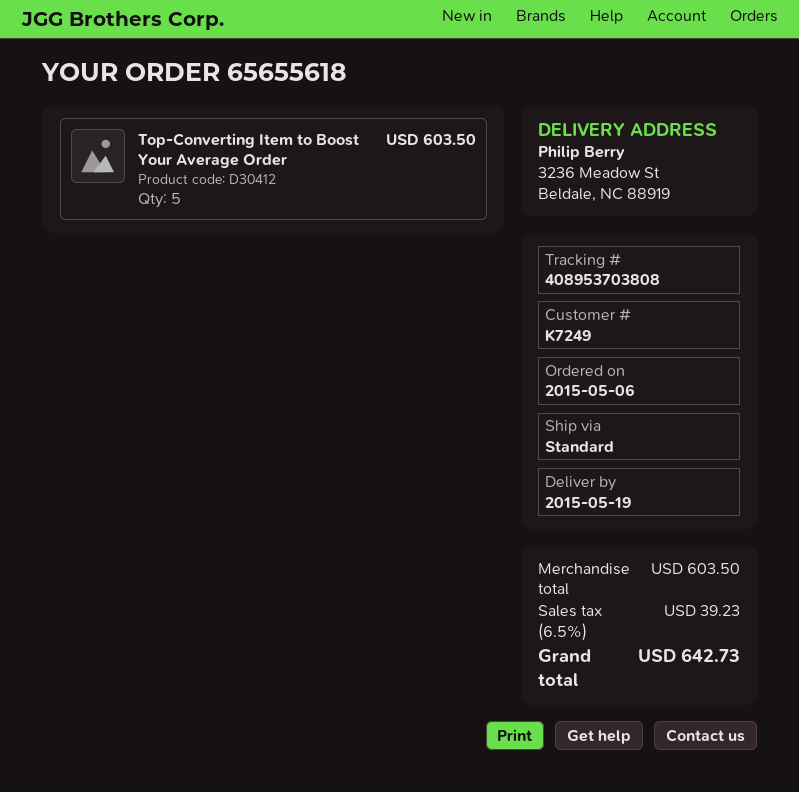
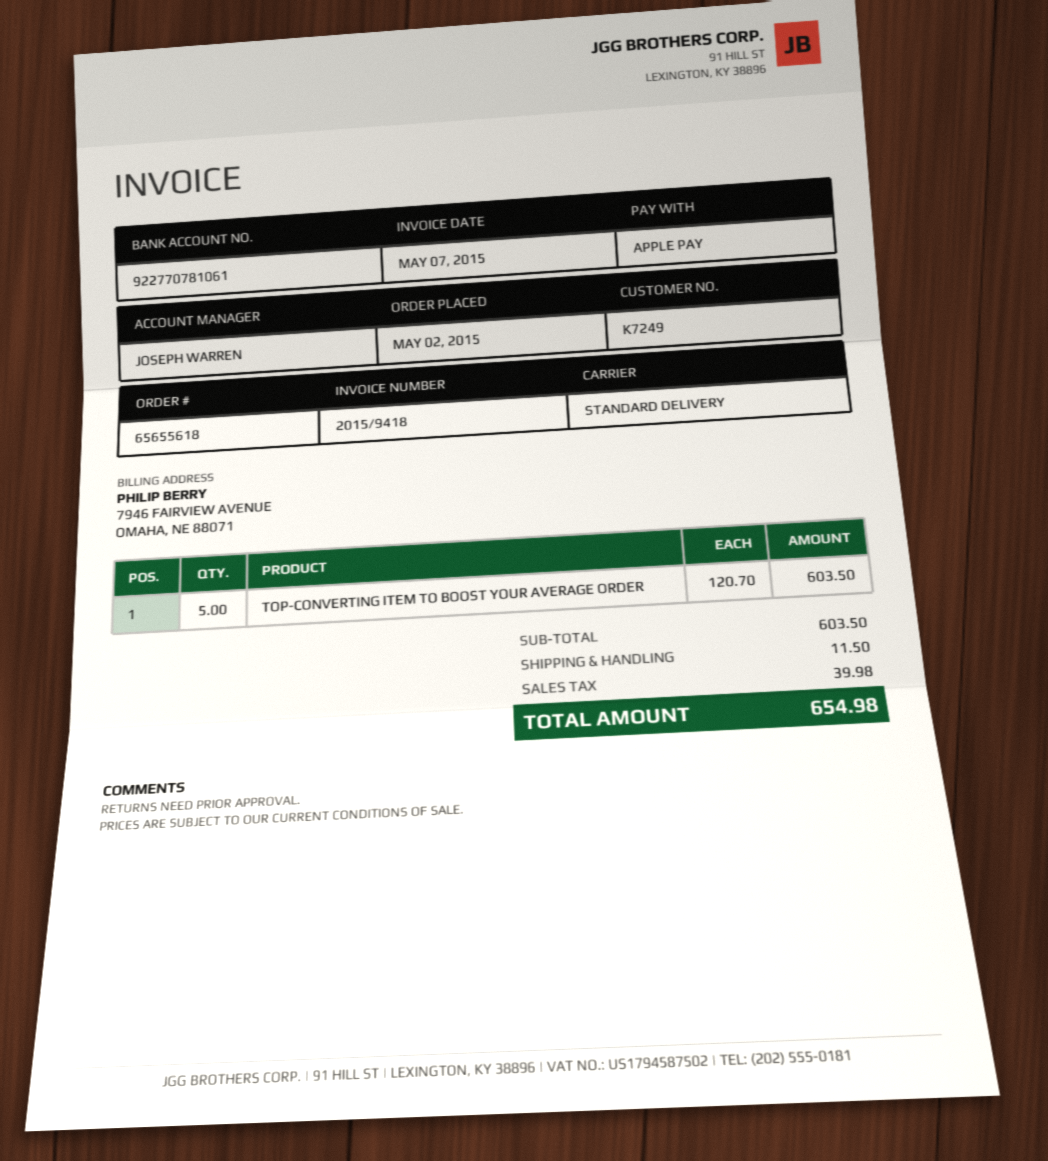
order date: 2015-05-06 -> 2015-05-02
shipping: none -> 11.50
tax: 39.23 -> 39.98
total: 642.73 -> 654.98

